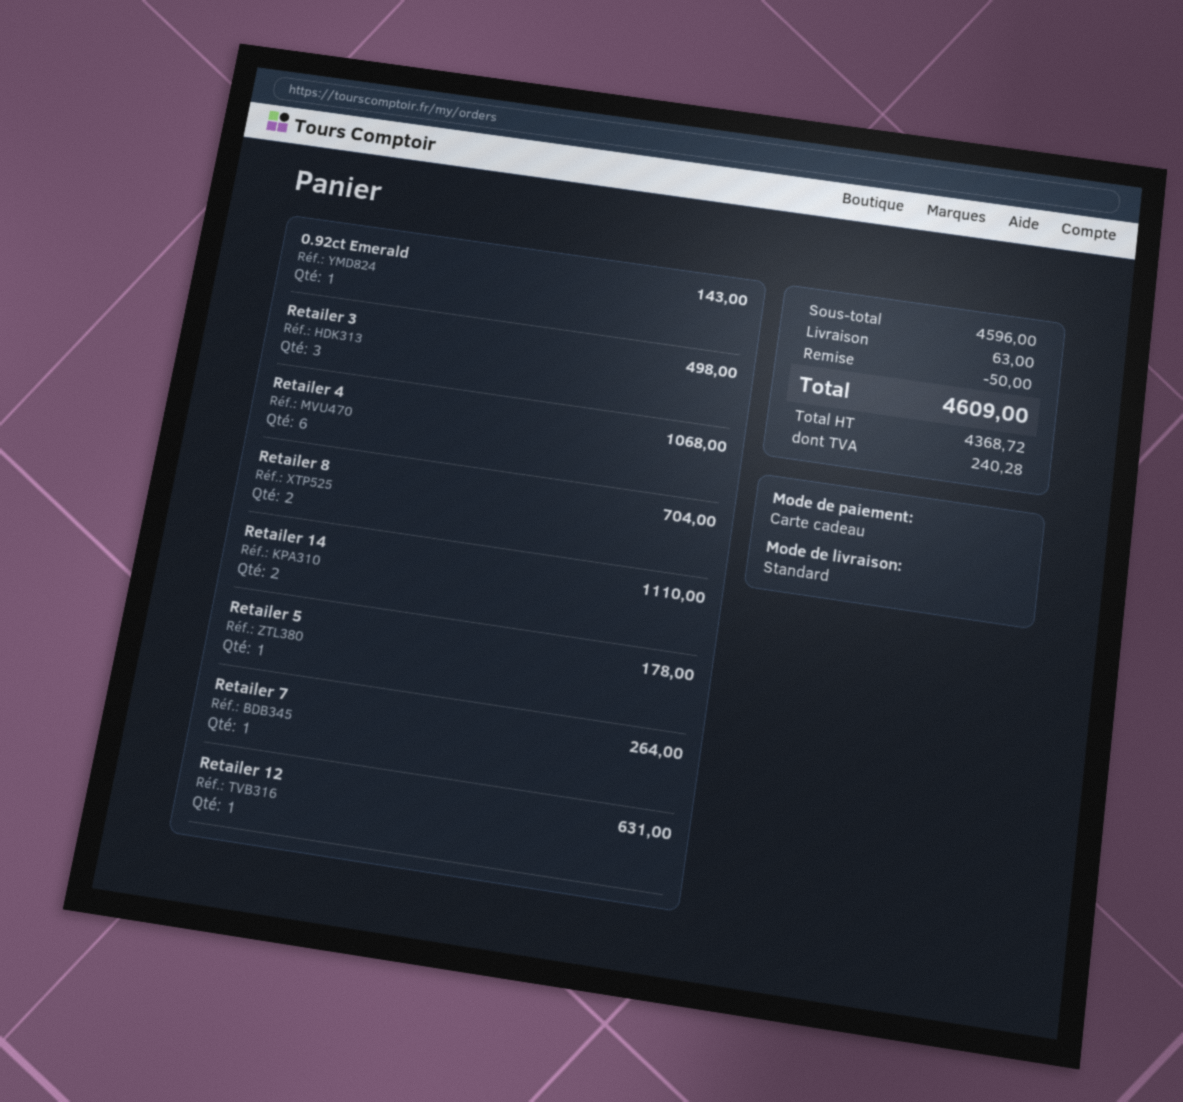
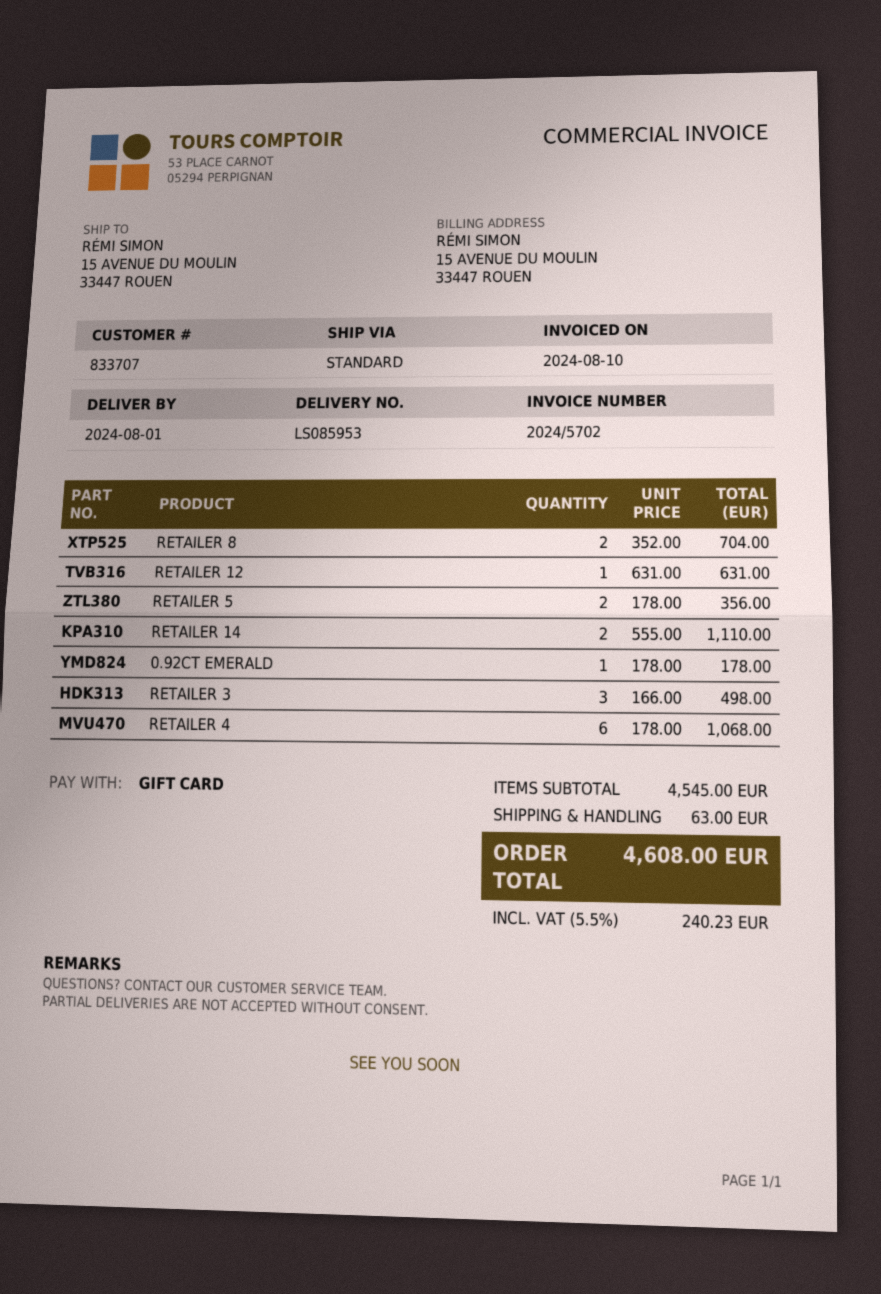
0.92ct Emerald: 1 for 143.00 -> 1 for 178.00
Retailer 5: 1 for 178.00 -> 2 for 356.00
Retailer 7: 1 for 264.00 -> none
subtotal: 4596.00 -> 4545.00
discount: 50.00 -> none
tax: 240.28 -> 240.23
total: 4609.00 -> 4608.00

